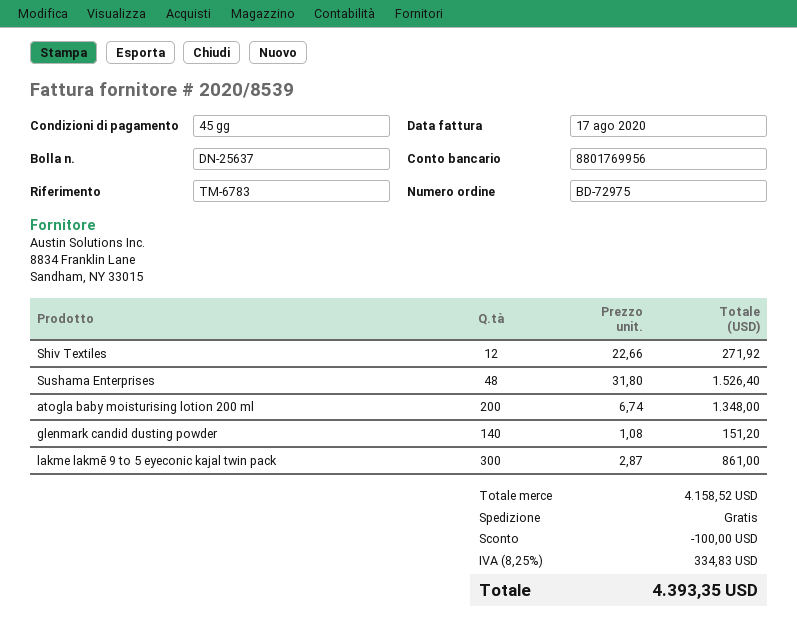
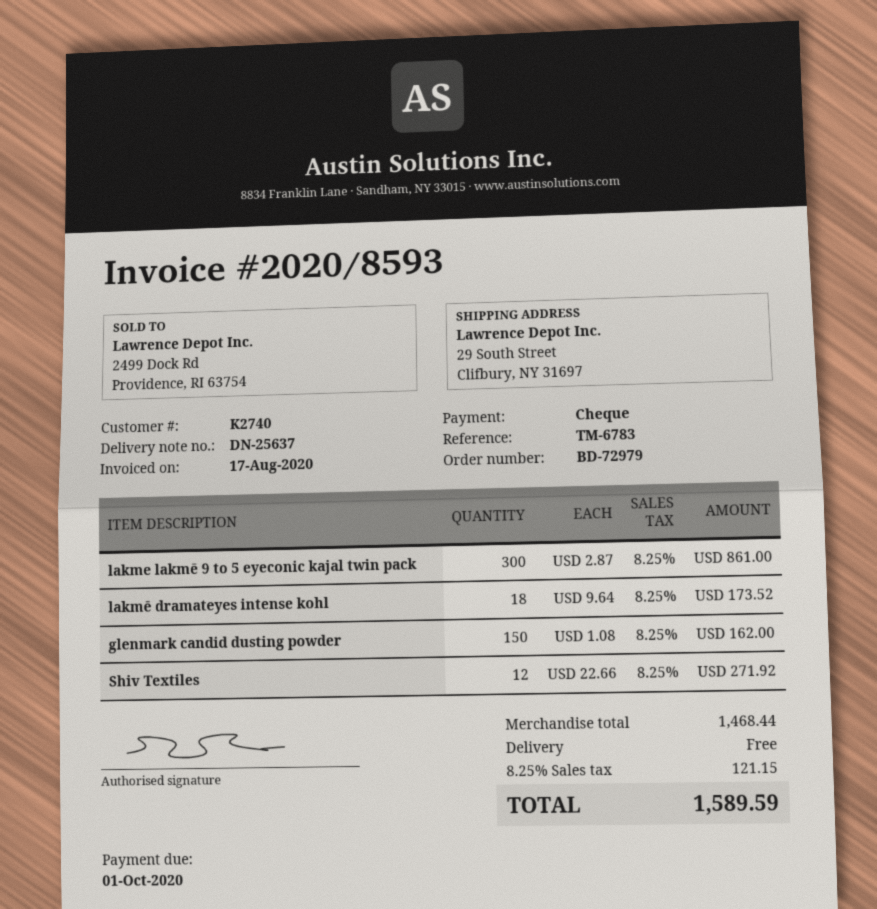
order number: BD-72975 -> BD-72979
invoice number: 2020/8539 -> 2020/8593
Sushama Enterprises: 48 x 31.80 = 1526.40 -> none
atogla baby moisturising lotion 200 ml: 200 x 6.74 = 1348.00 -> none
glenmark candid dusting powder: 140 x 1.08 = 151.20 -> 150 x 1.08 = 162.00
lakmē dramateyes intense kohl: none -> 18 x 9.64 = 173.52
subtotal: 4158.52 -> 1468.44
discount: 100.00 -> none
tax: 8.25% = 334.83 -> 8.25% = 121.15
total: 4393.35 -> 1589.59

